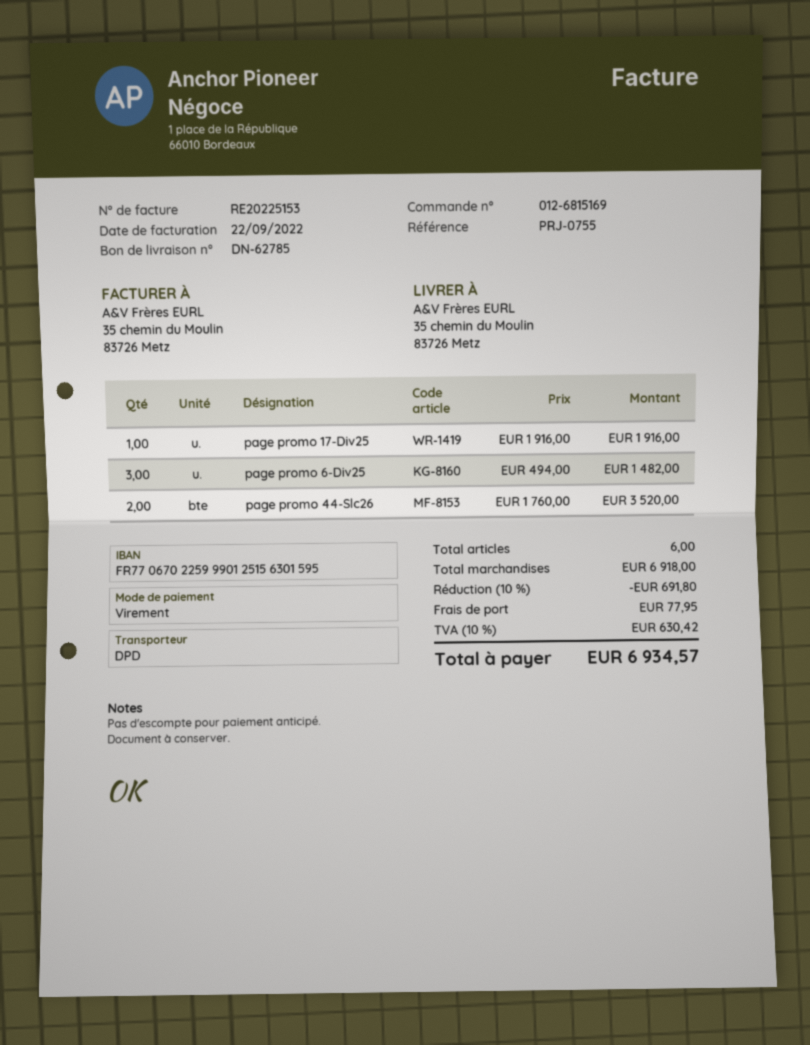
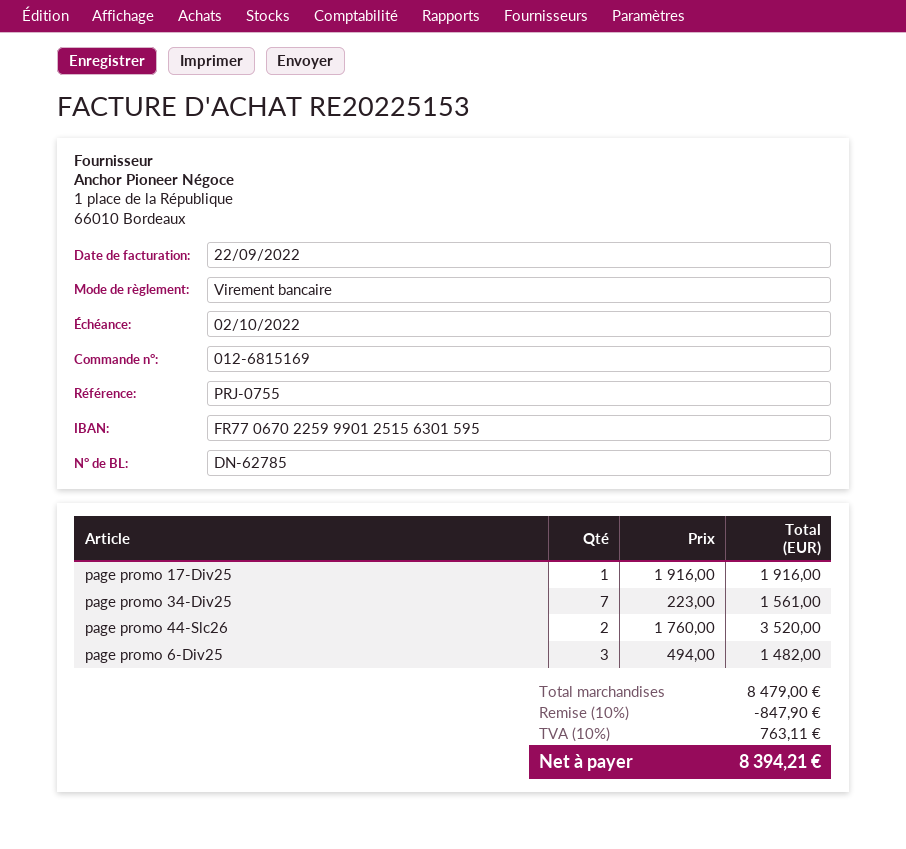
page promo 34-Div25: none -> 7 x 223.00 = 1561.00
subtotal: 6918.00 -> 8479.00
discount: 10% = 691.80 -> 10% = 847.90
shipping: 77.95 -> none
tax: 10% = 630.42 -> 10% = 763.11
total: 6934.57 -> 8394.21

